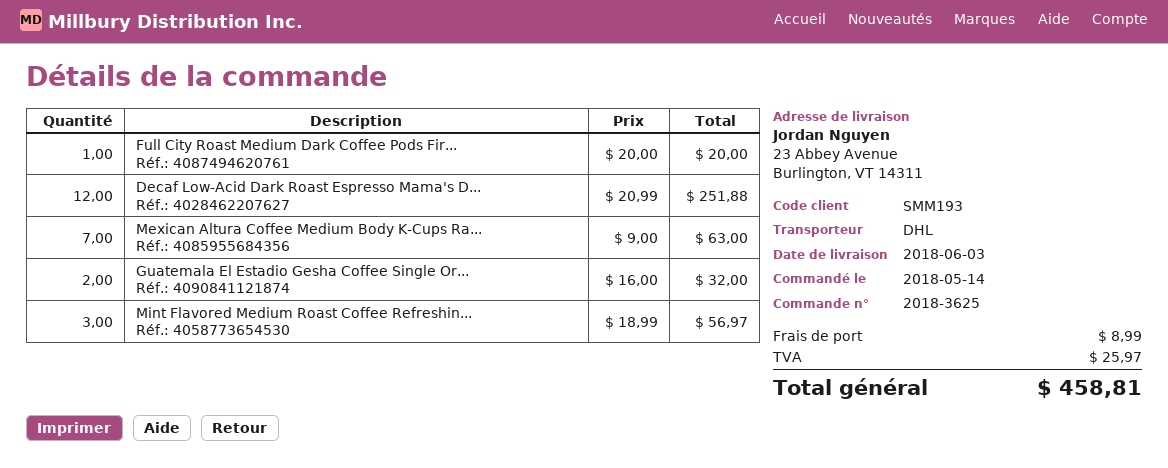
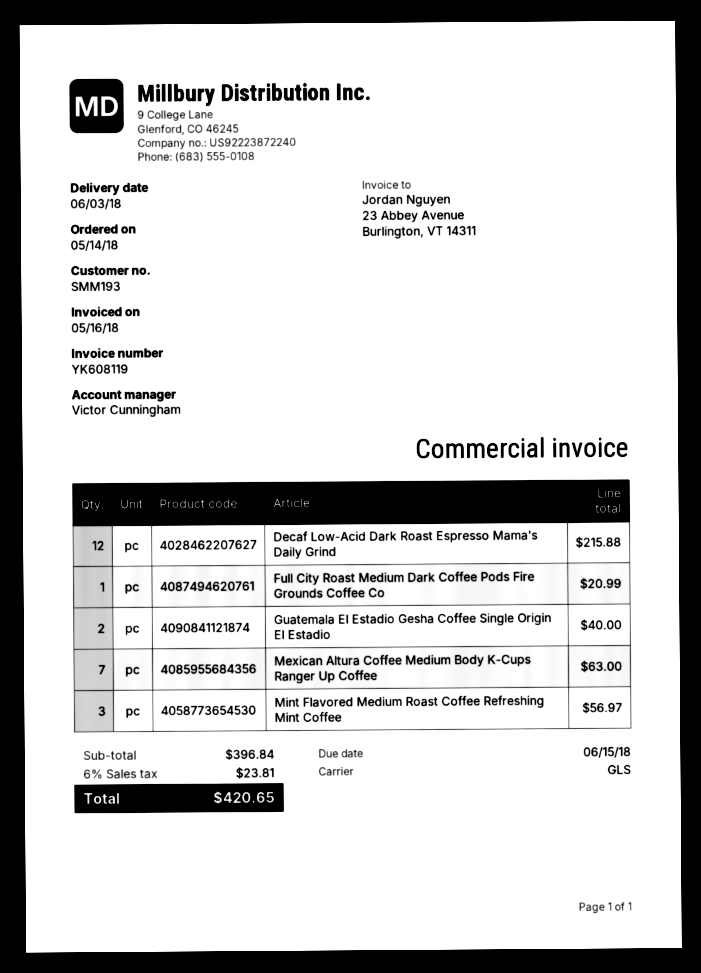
shipping method: DHL -> GLS
Full City Roast Medium Dark Coffee Pods Fir...: 1 for 20.00 -> 1 for 20.99
Decaf Low-Acid Dark Roast Espresso Mama's D...: 12 for 251.88 -> 12 for 215.88
Guatemala El Estadio Gesha Coffee Single Or...: 2 for 32.00 -> 2 for 40.00
shipping: 8.99 -> none
tax: 25.97 -> 23.81
total: 458.81 -> 420.65

